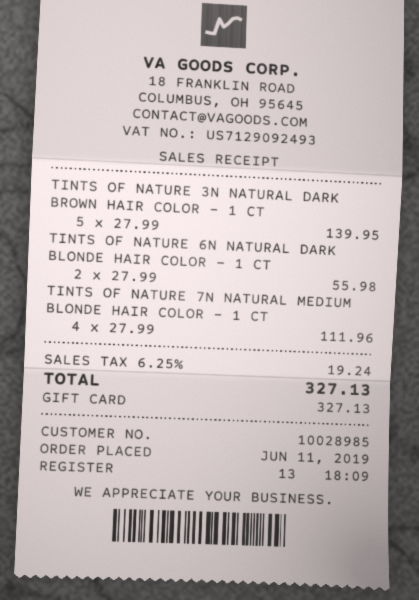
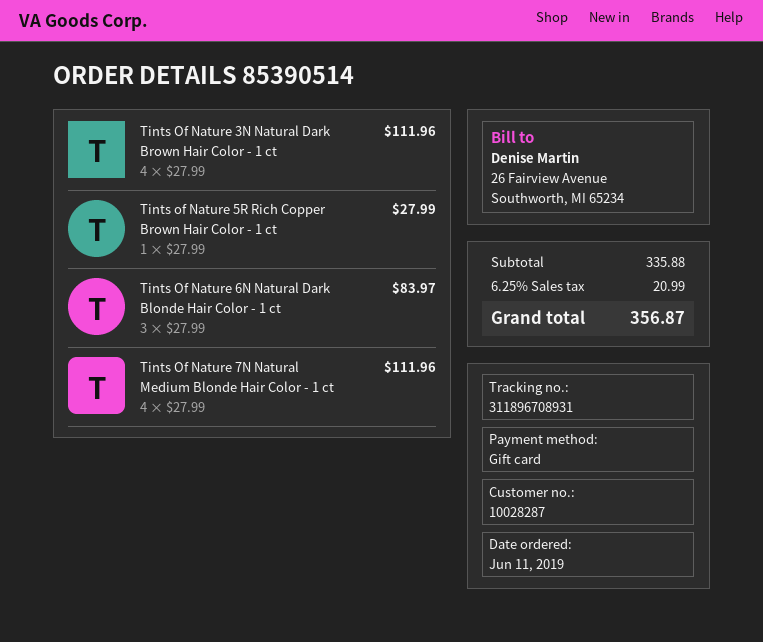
customer number: 10028985 -> 10028287
TINTS OF NATURE 3N NATURAL DARK BROWN HAIR COLOR - 1 CT: 5 x 27.99 = 139.95 -> 4 x 27.99 = 111.96
TINTS OF NATURE 6N NATURAL DARK BLONDE HAIR COLOR - 1 CT: 2 x 27.99 = 55.98 -> 3 x 27.99 = 83.97
Tints of Nature 5R Rich Copper Brown Hair Color - 1 ct: none -> 1 x 27.99 = 27.99
tax: 6.25% = 19.24 -> 6.25% = 20.99
total: 327.13 -> 356.87

